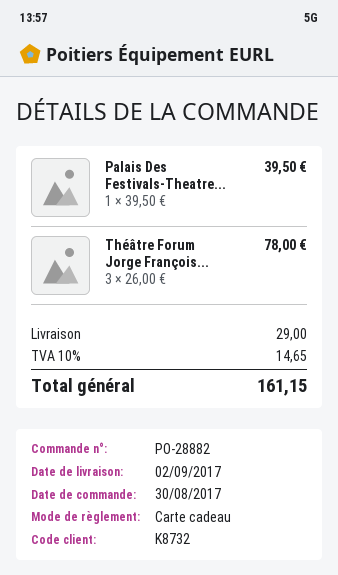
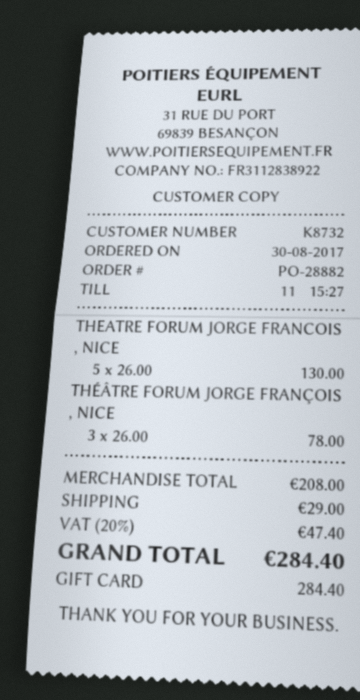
Palais Des Festivals-Theatre...: 1 x 39.50 = 39.50 -> none
THEATRE FORUM JORGE FRANCOIS , NICE: none -> 5 x 26.00 = 130.00
tax: 10% = 14.65 -> 20% = 47.40
total: 161.15 -> 284.40

